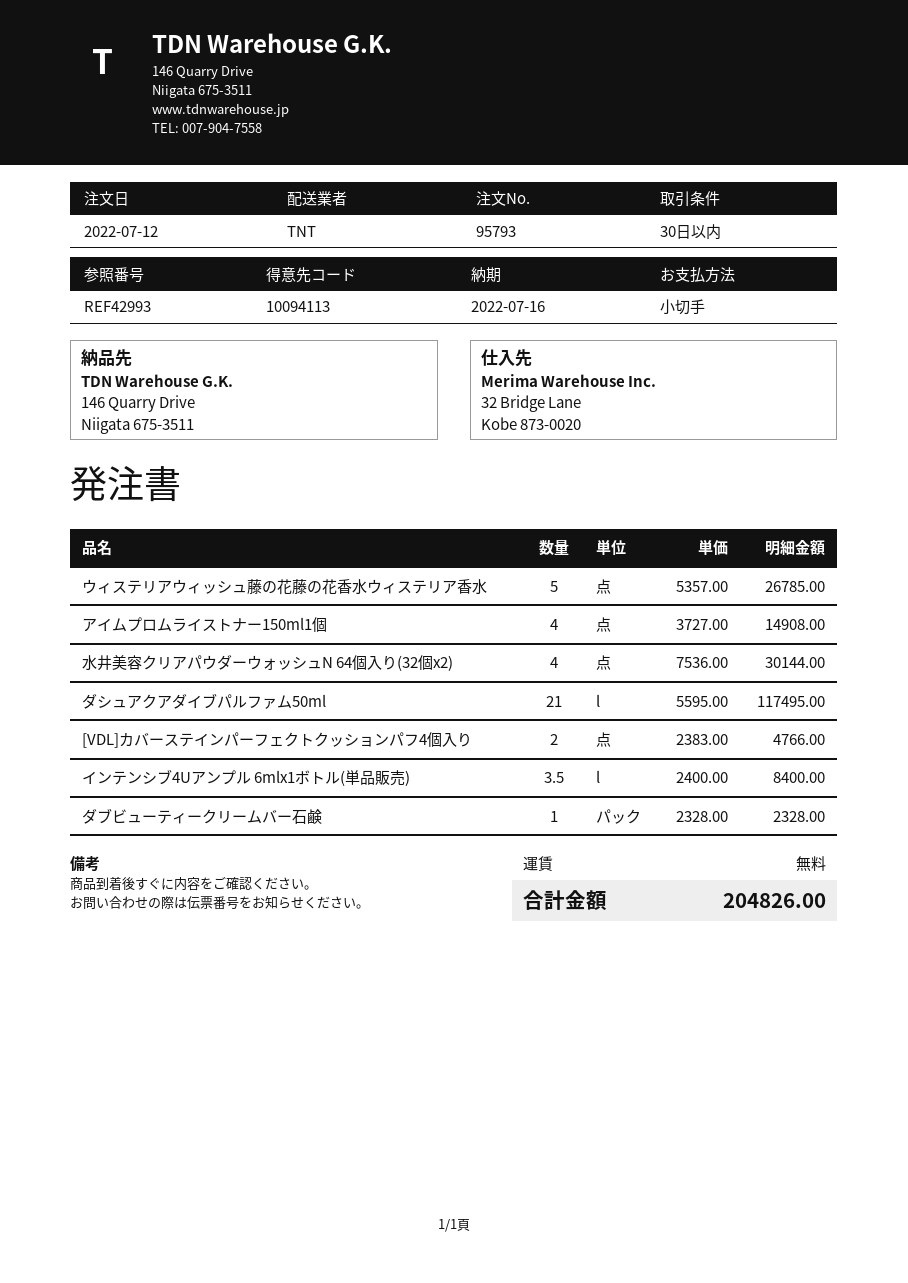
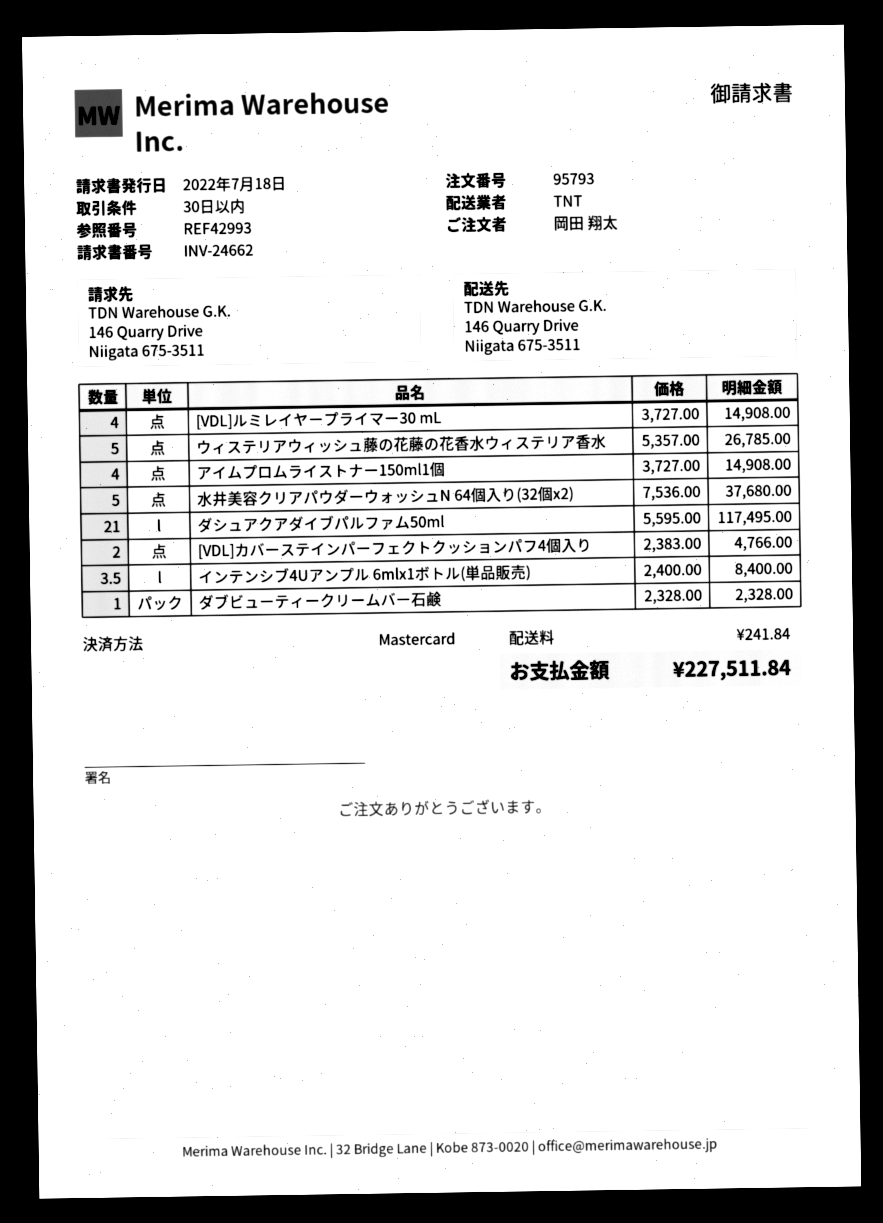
payment method: cheque -> Mastercard
水井美容クリアパウダーウォッシュN 64個入り(32個x2): 4 x 7536.00 = 30144.00 -> 5 x 7536.00 = 37680.00
[VDL]ルミレイヤープライマー30 mL: none -> 4 x 3727.00 = 14908.00
shipping: 0.00 -> 241.84
total: 204826.00 -> 227511.84

